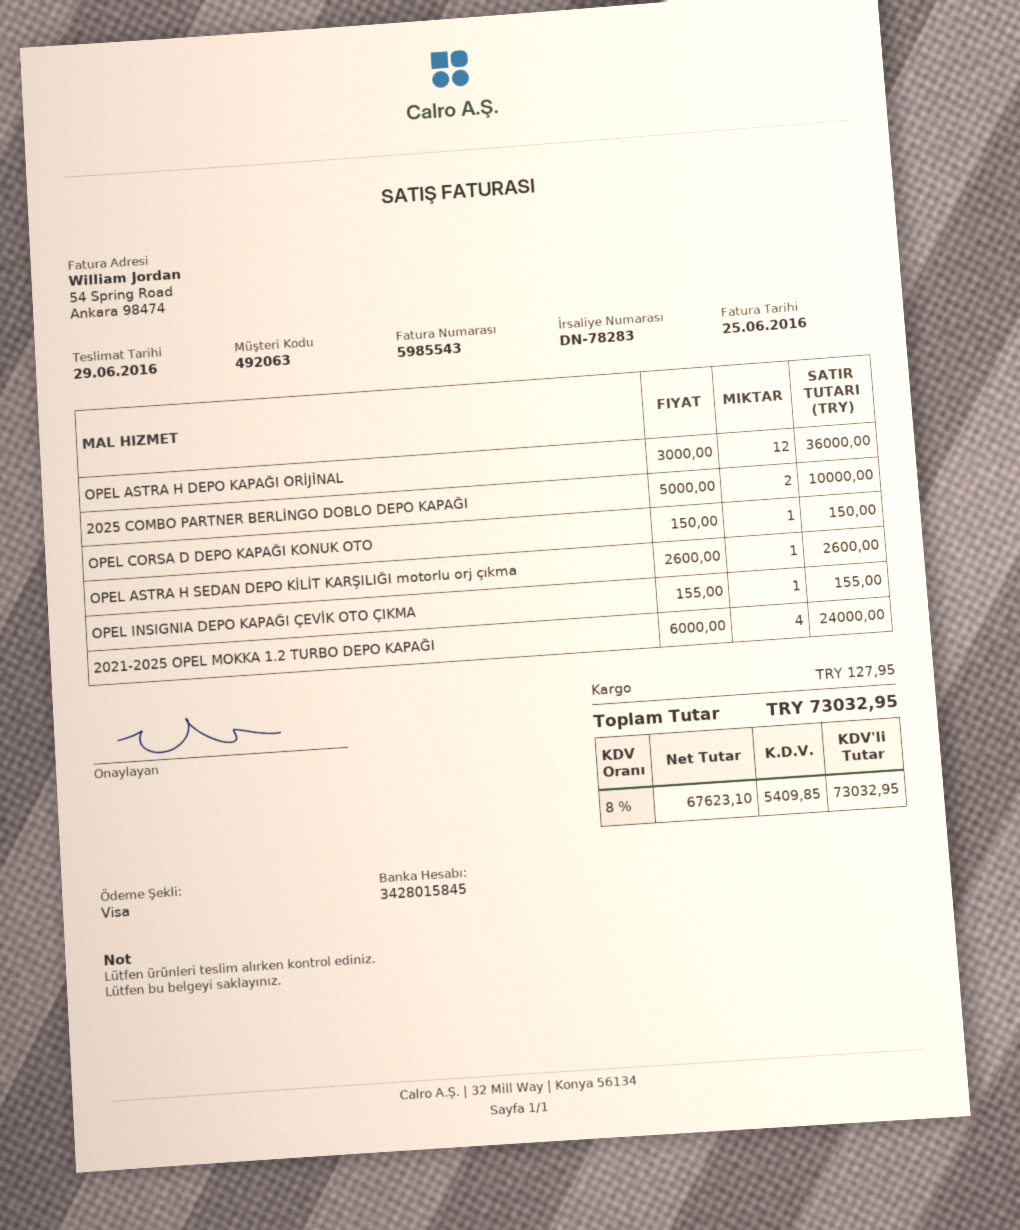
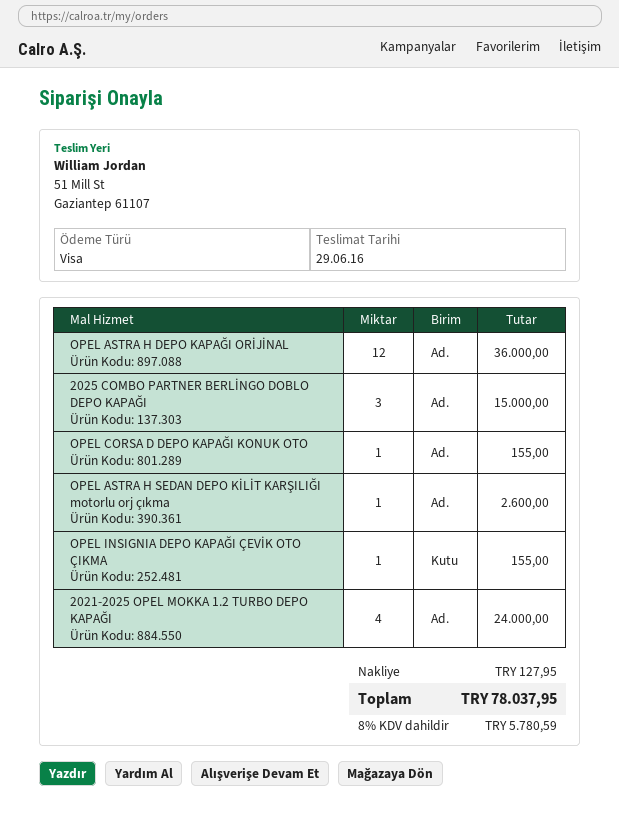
2025 COMBO PARTNER BERLİNGO DOBLO DEPO KAPAĞI: 2 for 10000.00 -> 3 for 15000.00
OPEL CORSA D DEPO KAPAĞI KONUK OTO: 1 for 150.00 -> 1 for 155.00
tax: 8% = 5409.85 -> 8% = 5780.59
total: 73032.95 -> 78037.95

